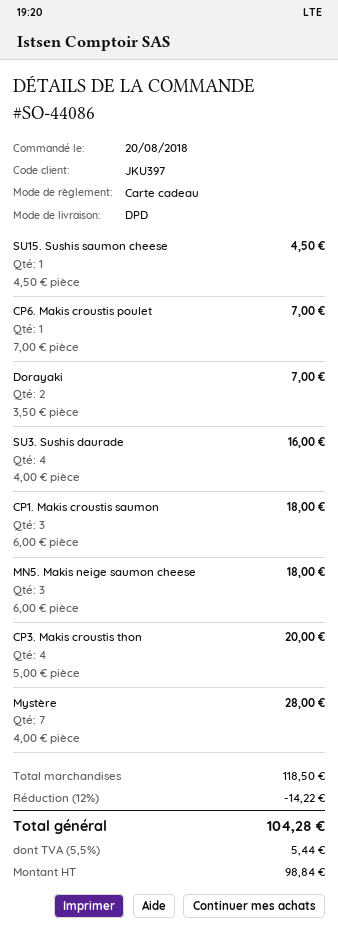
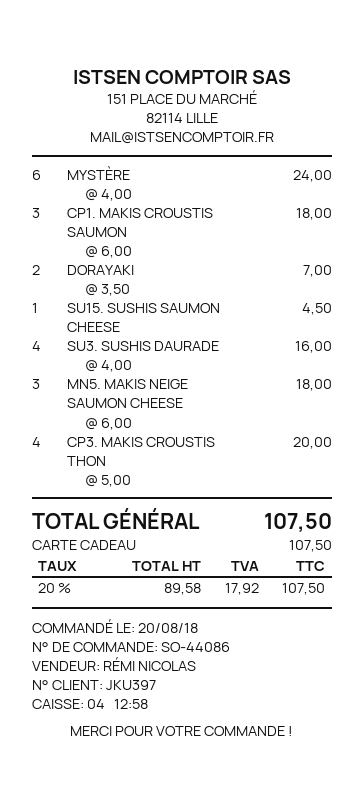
CP6. Makis croustis poulet: 1 x 7.00 = 7.00 -> none
Mystère: 7 x 4.00 = 28.00 -> 6 x 4.00 = 24.00
discount: 12% = 14.22 -> none
net: 98.84 -> 89.58
tax: 5.5% = 5.44 -> 20% = 17.92
total: 104.28 -> 107.50

